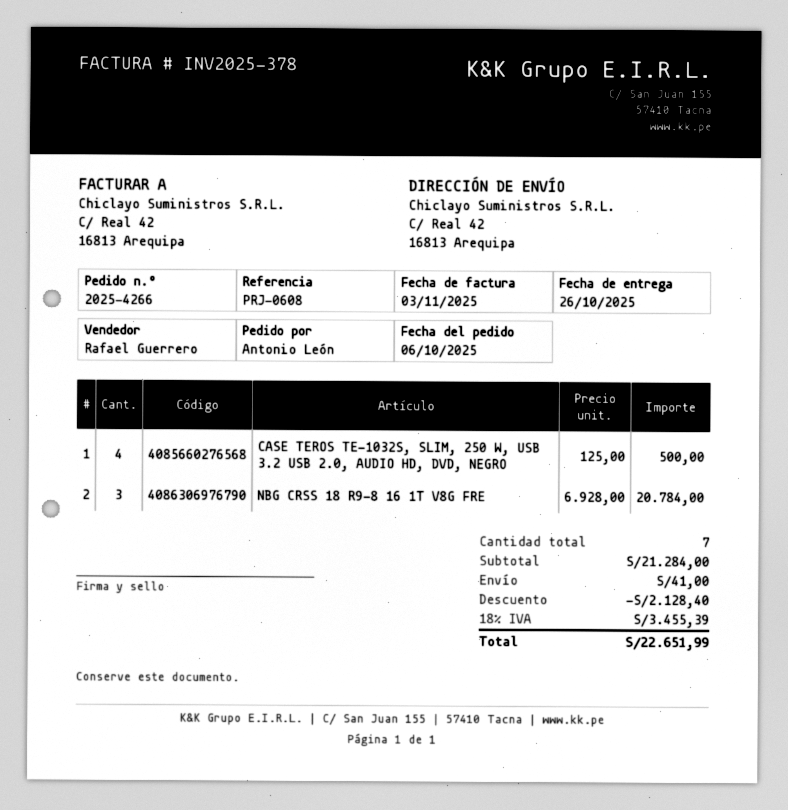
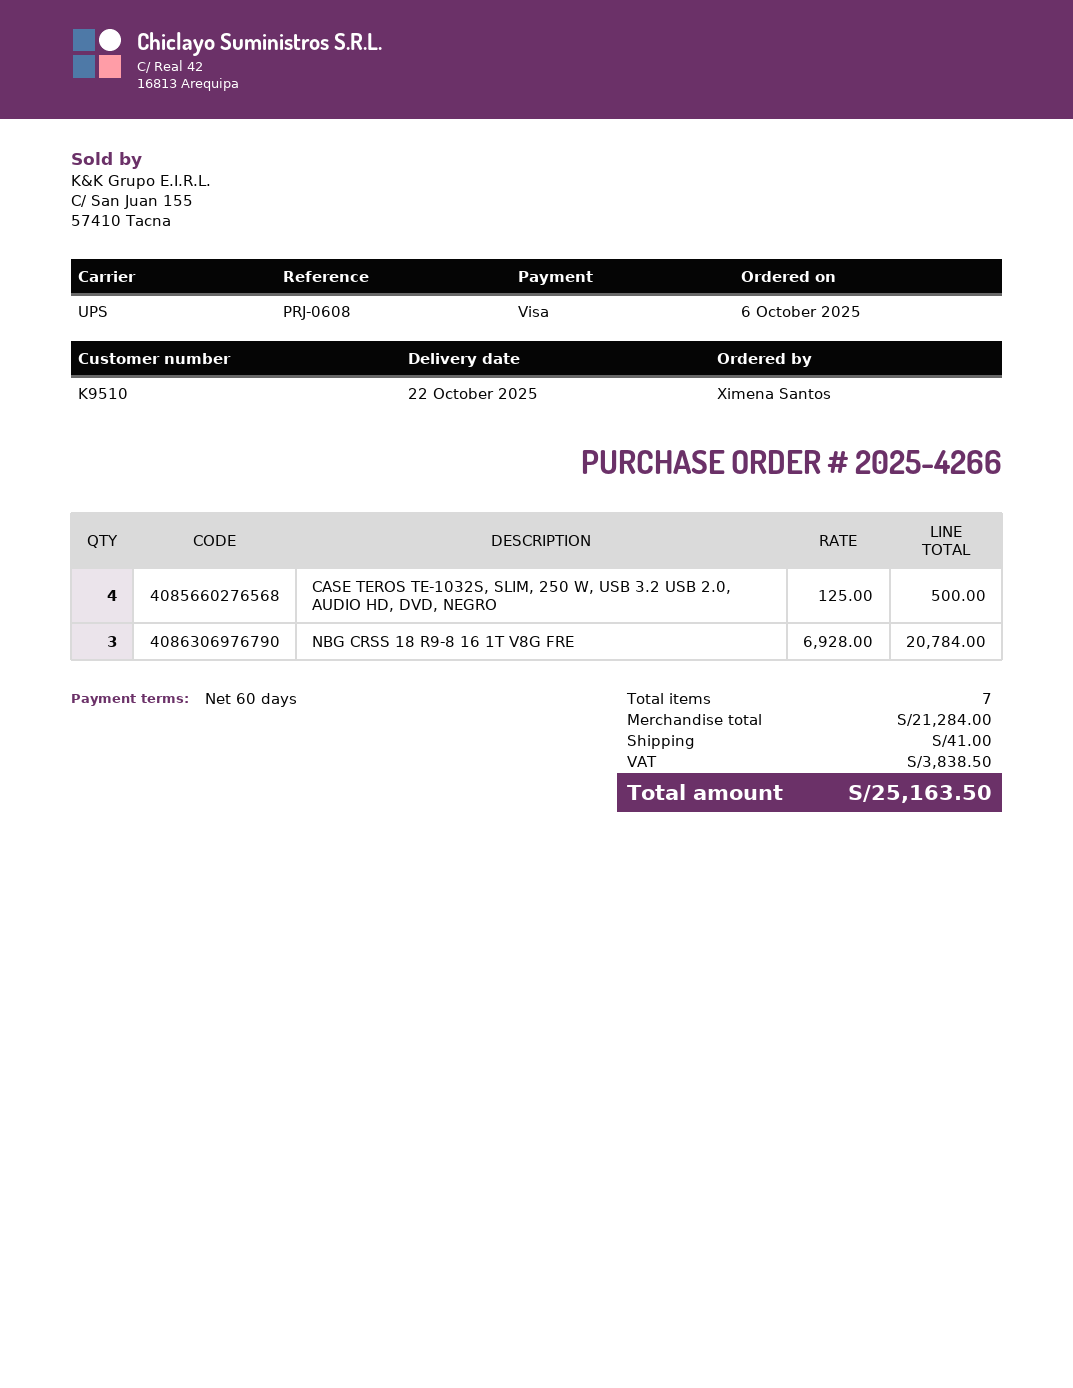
delivery date: 2025-10-26 -> 2025-10-22
ordered by: Antonio León -> Ximena Santos
discount: 2128.40 -> none
tax: 3455.39 -> 3838.50
total: 22651.99 -> 25163.50

